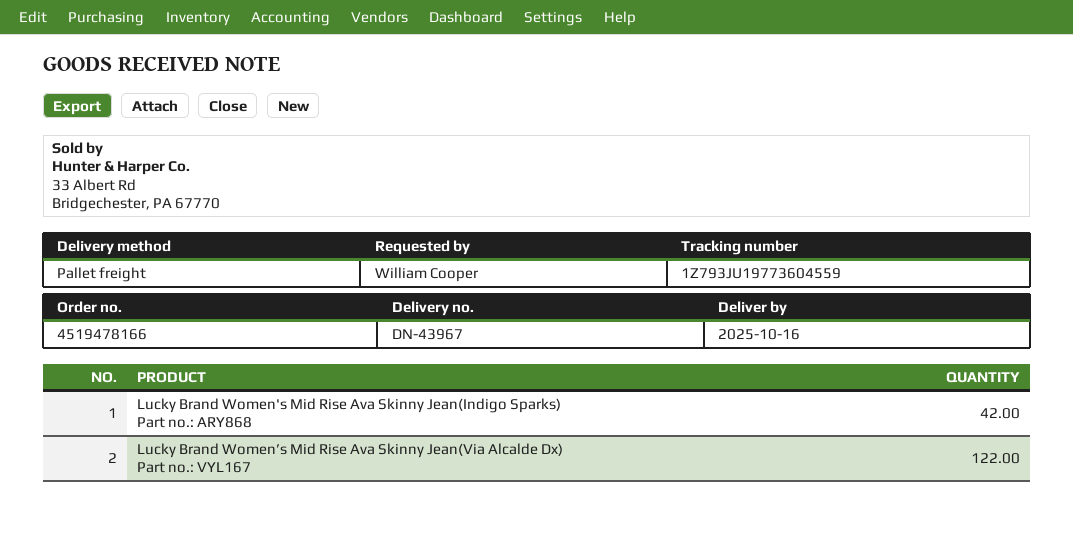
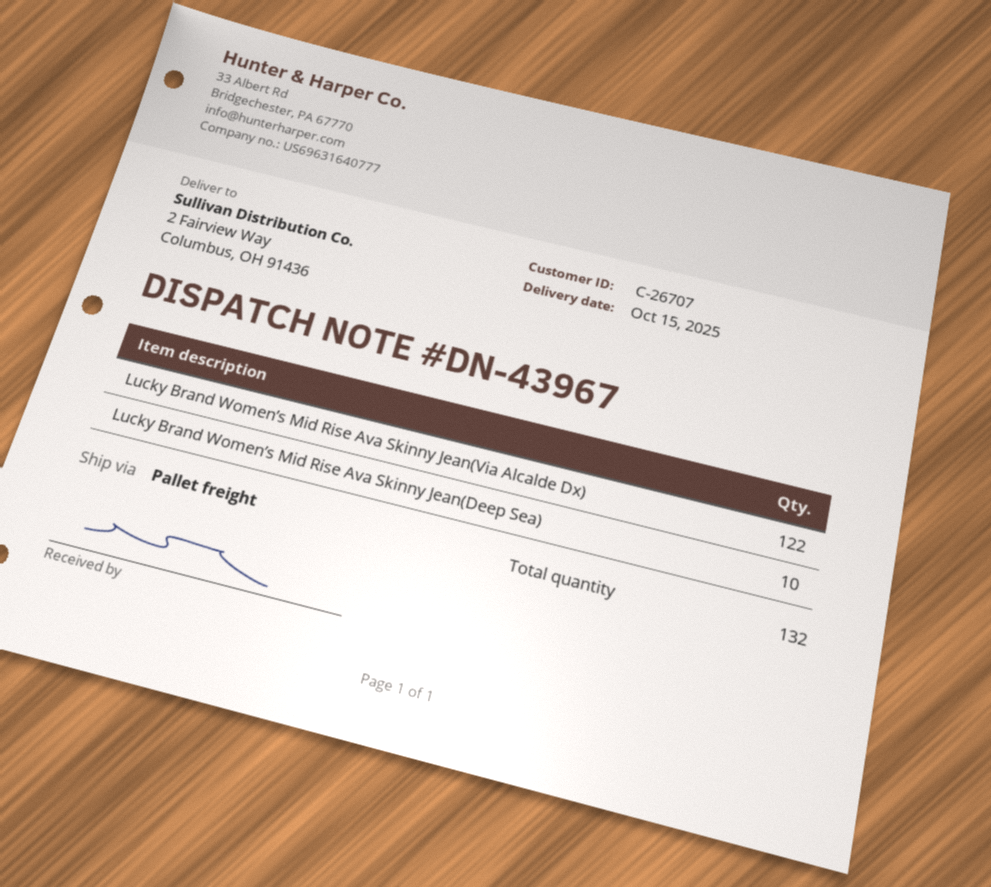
delivery date: 2025-10-16 -> 2025-10-15
Lucky Brand Women's Mid Rise Ava Skinny Jean(Indigo Sparks): 42 -> none
Lucky Brand Women’s Mid Rise Ava Skinny Jean(Deep Sea): none -> 10

